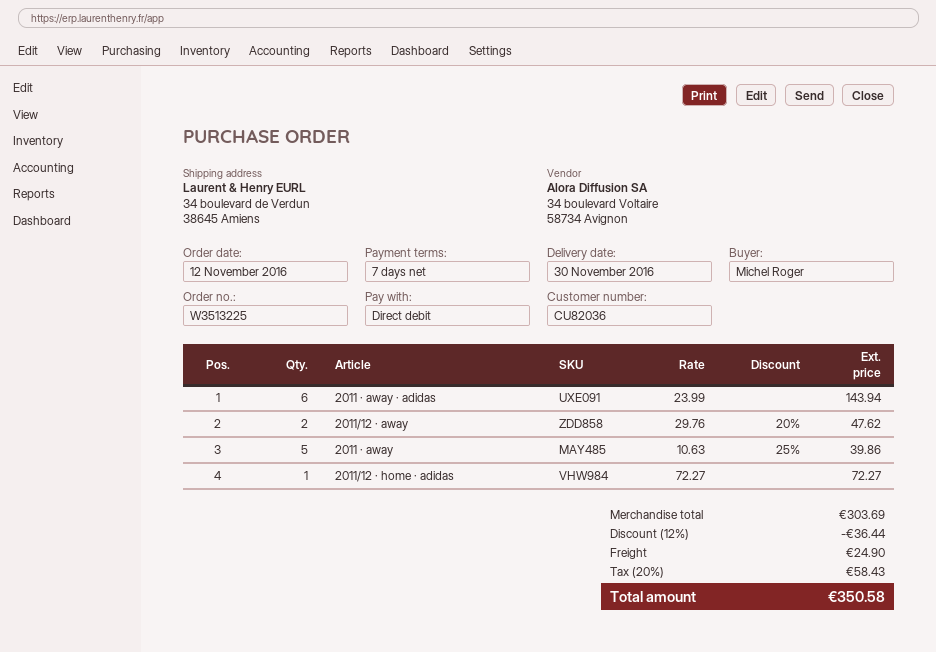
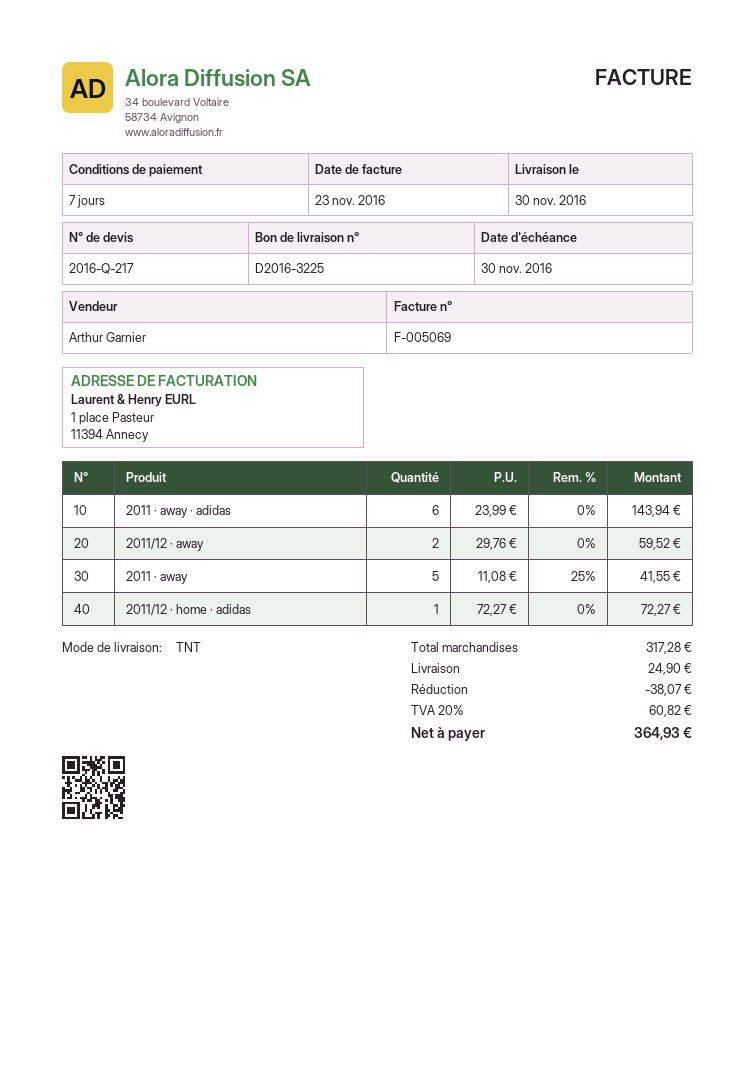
2011/12 · away: 2 x 29.76 - 20% = 47.62 -> 2 x 29.76 = 59.52
2011 · away: 5 x 10.63 - 25% = 39.86 -> 5 x 11.08 - 25% = 41.55
subtotal: 303.69 -> 317.28
discount: 36.44 -> 38.07
tax: 20% = 58.43 -> 20% = 60.82
total: 350.58 -> 364.93

